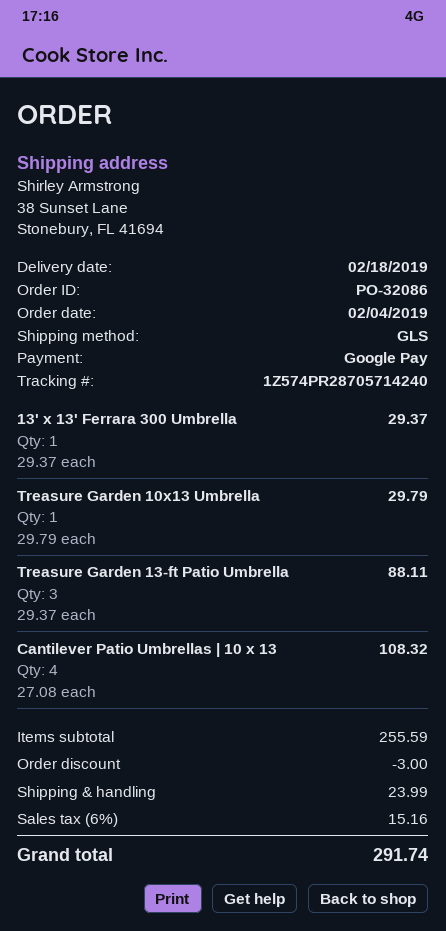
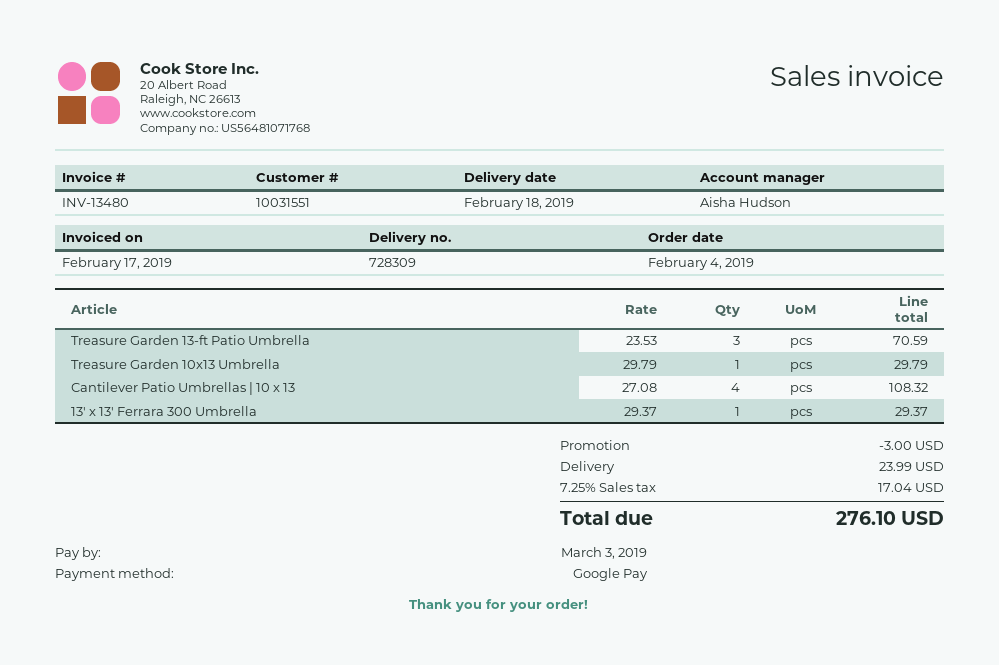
Treasure Garden 13-ft Patio Umbrella: 3 x 29.37 = 88.11 -> 3 x 23.53 = 70.59
tax: 6% = 15.16 -> 7.25% = 17.04
total: 291.74 -> 276.10

